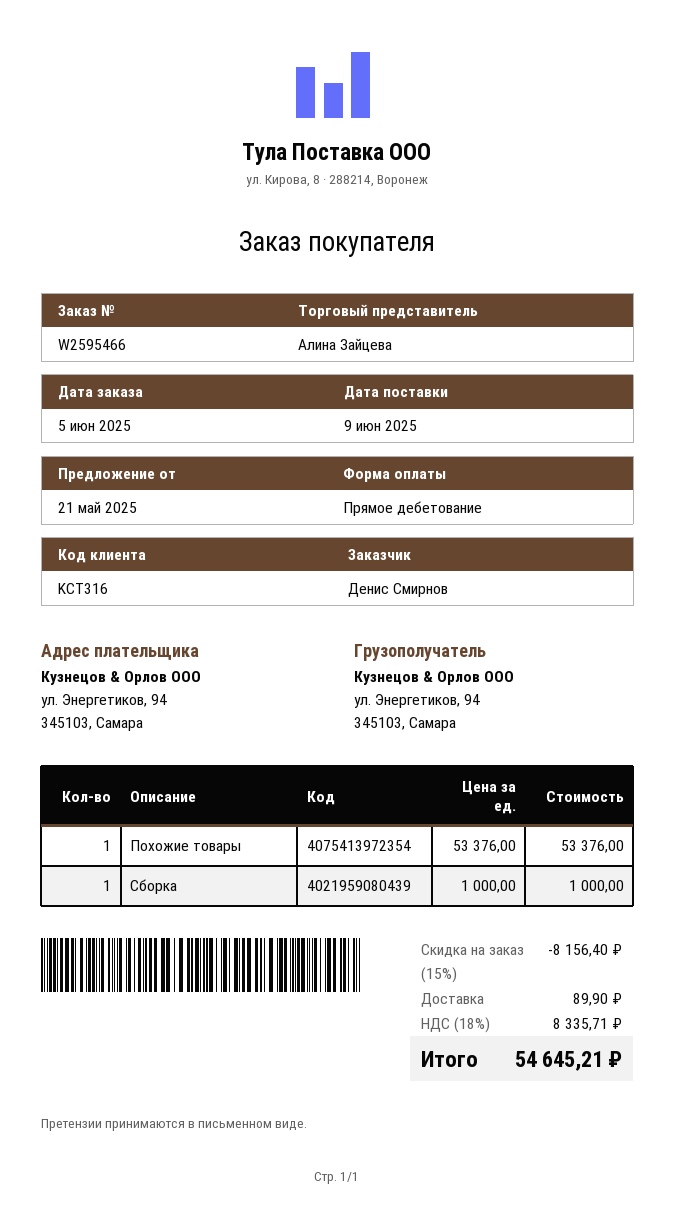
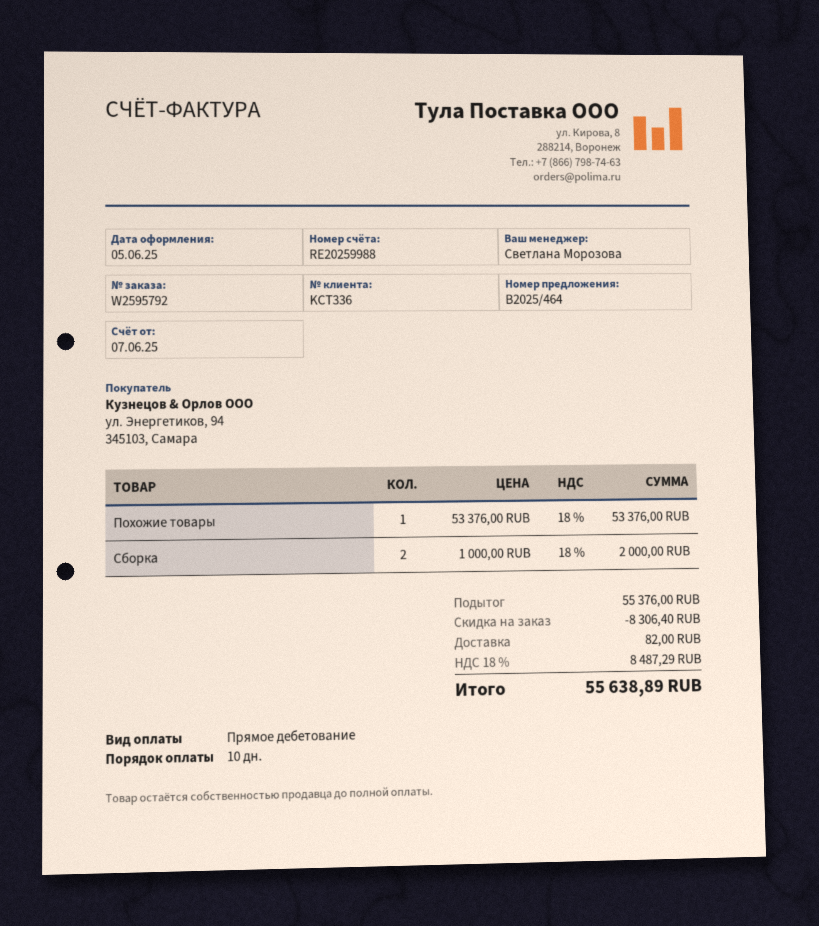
order number: W2595466 -> W2595792
customer number: KCT316 -> KCT336
sales rep: Алина Зайцева -> Светлана Морозова
Сборка: 1 x 1000.00 = 1000.00 -> 2 x 1000.00 = 2000.00
discount: 8156.40 -> 8306.40
shipping: 89.90 -> 82.00
tax: 18% = 8335.71 -> 18% = 8487.29
total: 54645.21 -> 55638.89

